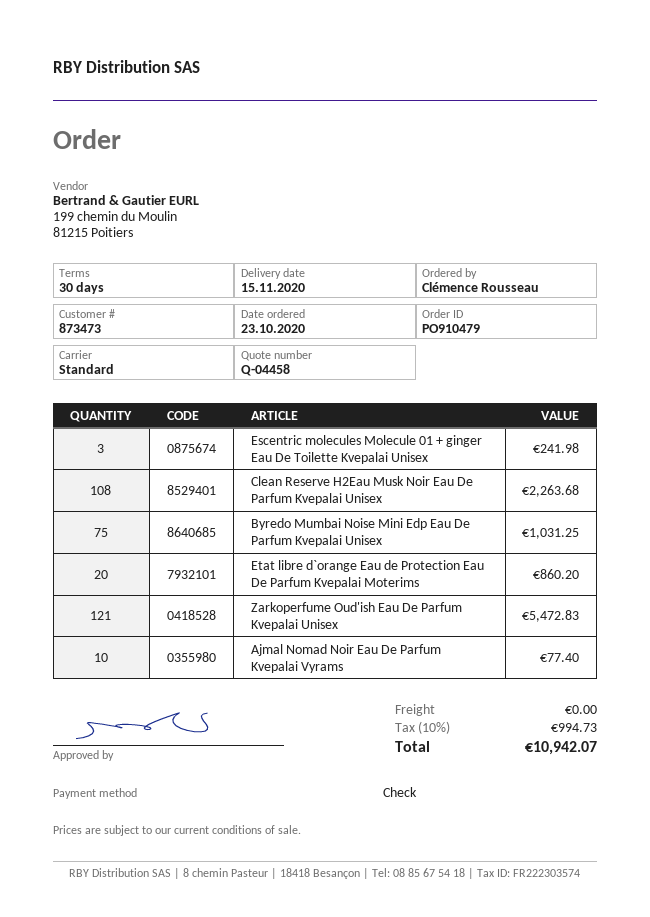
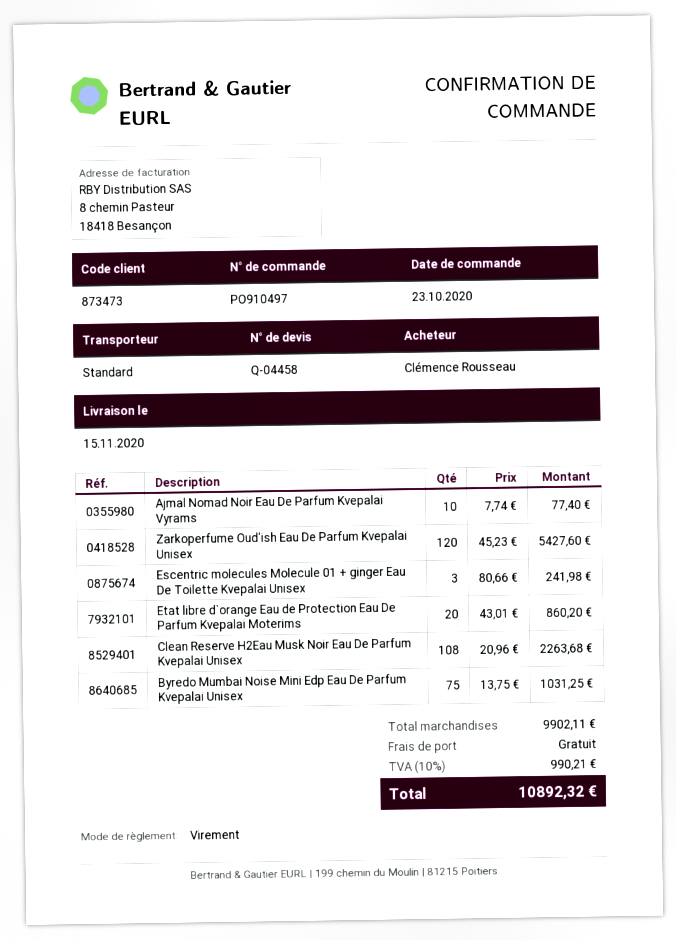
order number: PO910479 -> PO910497
payment method: cheque -> bank transfer
Zarkoperfume Oud'ish Eau De Parfum Kvepalai Unisex: 121 for 5472.83 -> 120 for 5427.60
tax: 10% = 994.73 -> 10% = 990.21
total: 10942.07 -> 10892.32

